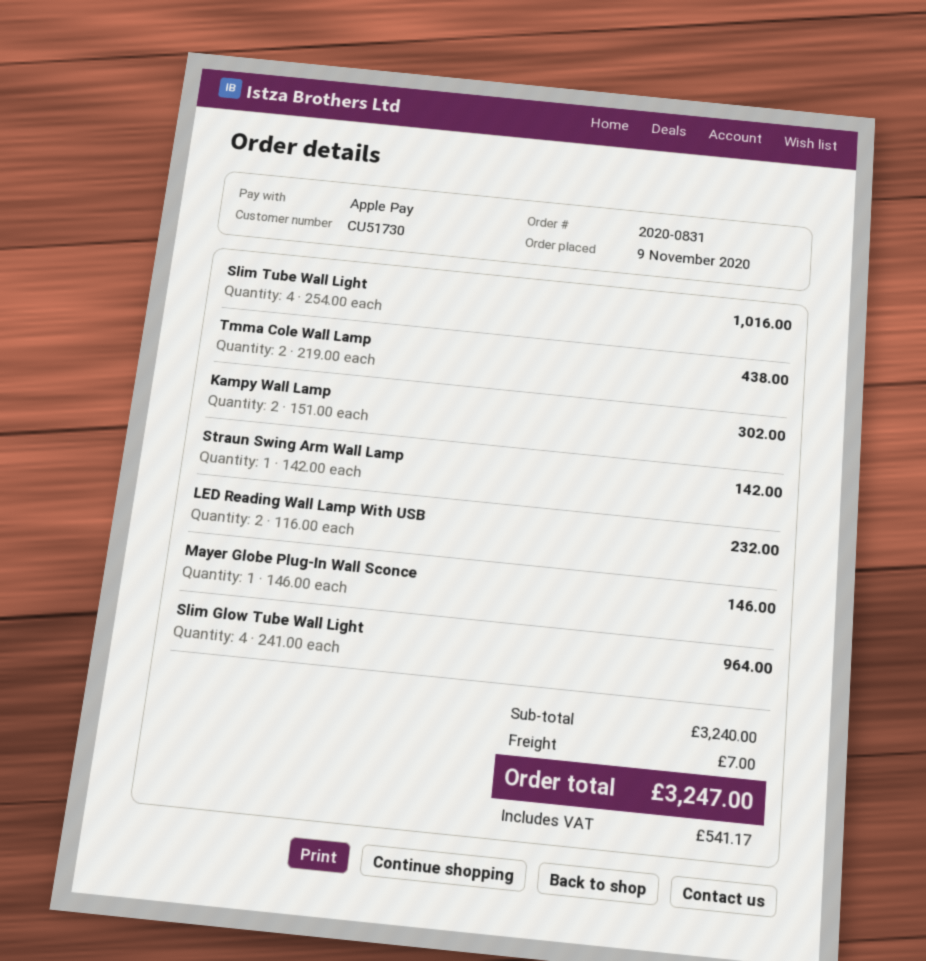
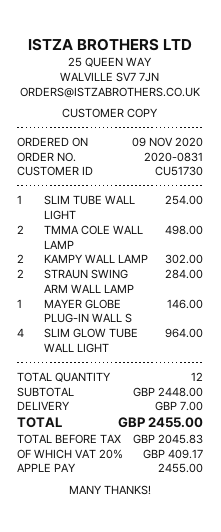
Slim Tube Wall Light: 4 for 1016.00 -> 1 for 254.00
Tmma Cole Wall Lamp: 2 for 438.00 -> 2 for 498.00
Straun Swing Arm Wall Lamp: 1 for 142.00 -> 2 for 284.00
LED Reading Wall Lamp With USB: 2 for 232.00 -> none
subtotal: 3240.00 -> 2448.00
tax: 541.17 -> 409.17
total: 3247.00 -> 2455.00

